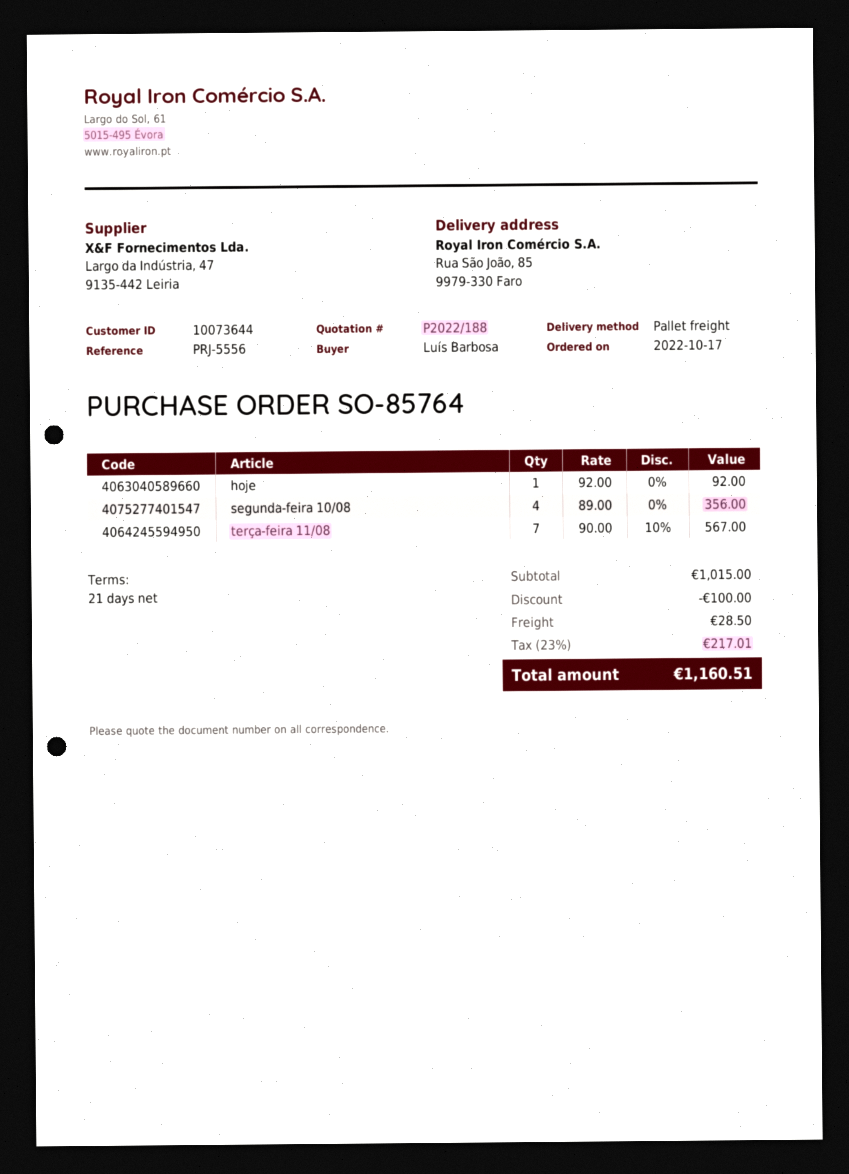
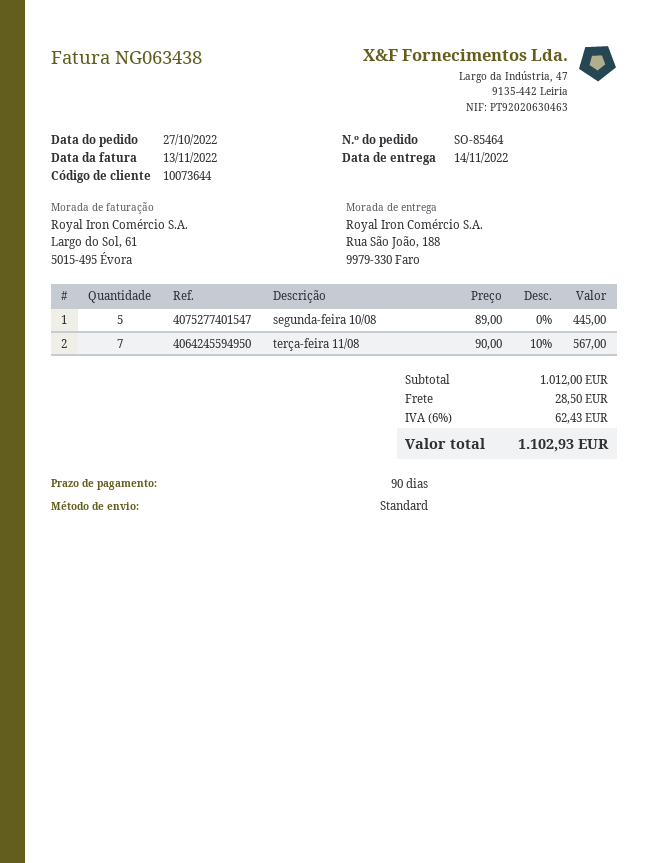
order number: SO-85764 -> SO-85464
order date: 2022-10-17 -> 2022-10-27
payment terms: 21 days -> 90 days
shipping method: pallet freight -> standard
ship to: Rua São João, 85, 9979-330 Faro -> Rua São João, 188, 9979-330 Faro
hoje: 1 x 92.00 = 92.00 -> none
segunda-feira 10/08: 4 x 89.00 = 356.00 -> 5 x 89.00 = 445.00
subtotal: 1015.00 -> 1012.00
discount: 100.00 -> none
tax: 23% = 217.01 -> 6% = 62.43
total: 1160.51 -> 1102.93

